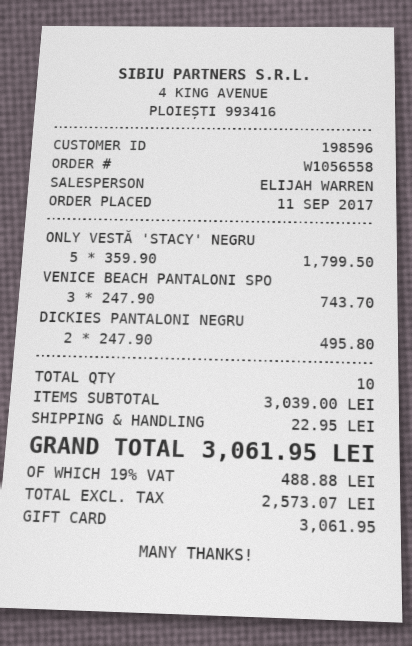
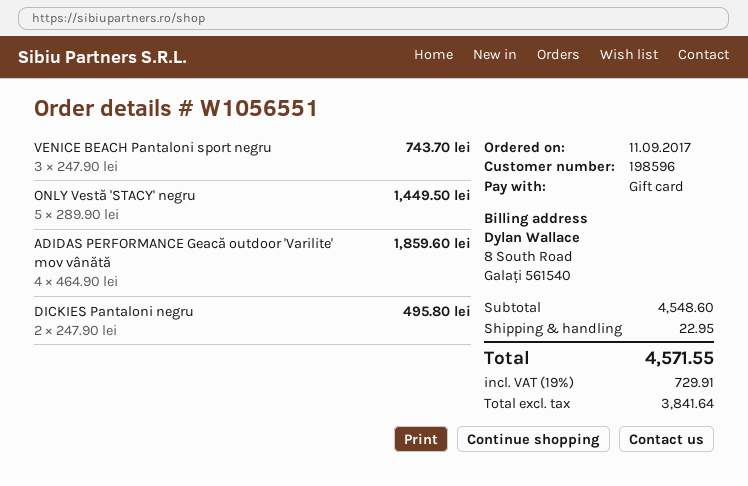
order number: W1056558 -> W1056551
ONLY VESTĂ 'STACY' NEGRU: 5 x 359.90 = 1799.50 -> 5 x 289.90 = 1449.50
ADIDAS PERFORMANCE Geacă outdoor 'Varilite' mov vânătă: none -> 4 x 464.90 = 1859.60
subtotal: 3039.00 -> 4548.60
net: 2573.07 -> 3841.64
tax: 19% = 488.88 -> 19% = 729.91
total: 3061.95 -> 4571.55

